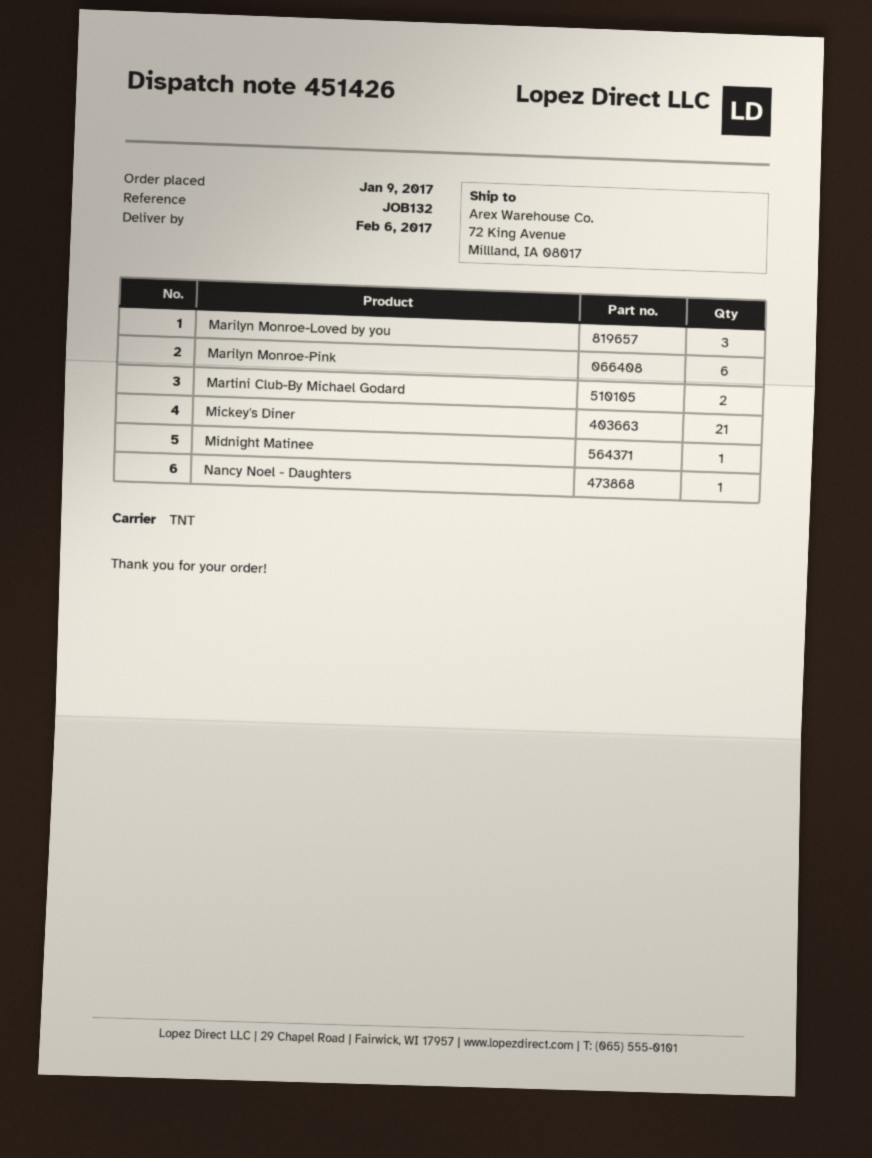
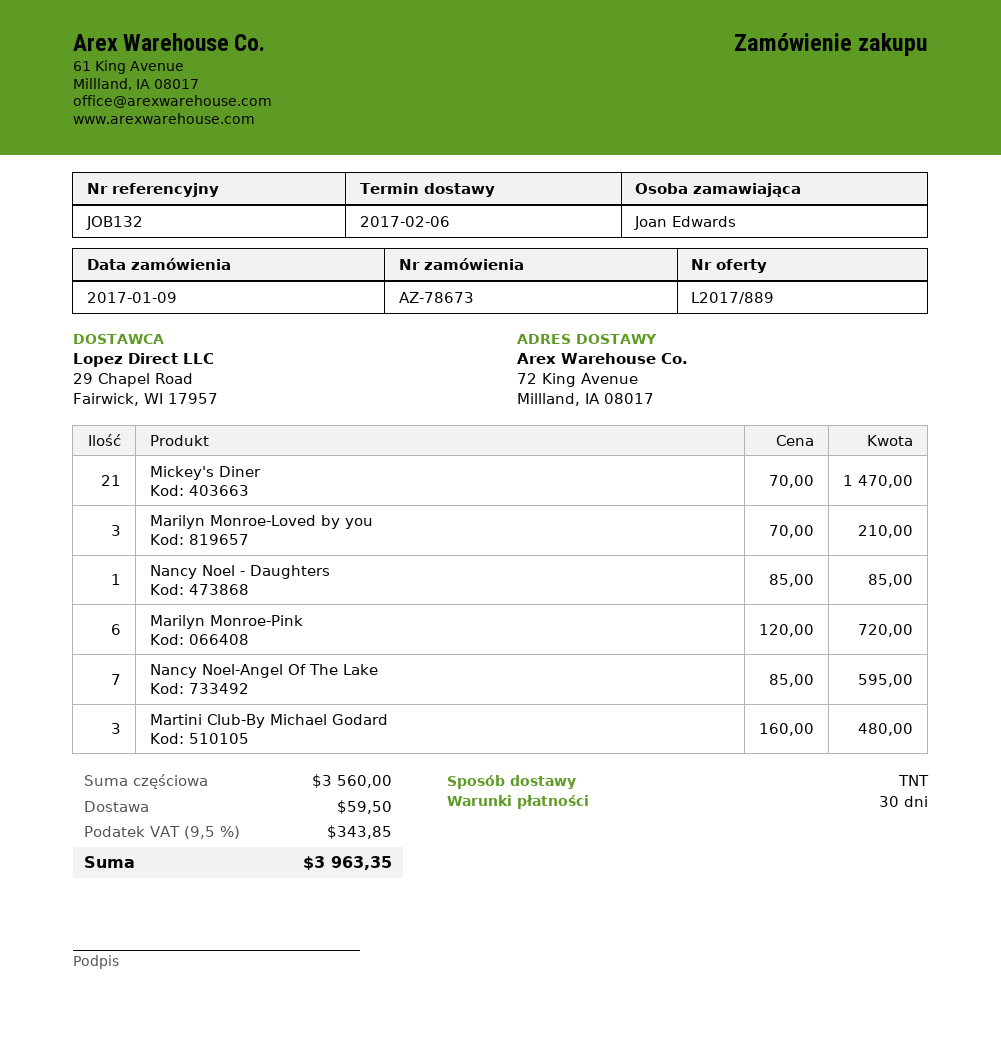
Martini Club-By Michael Godard: 2 -> 3
Midnight Matinee: 1 -> none
Nancy Noel-Angel Of The Lake: none -> 7

